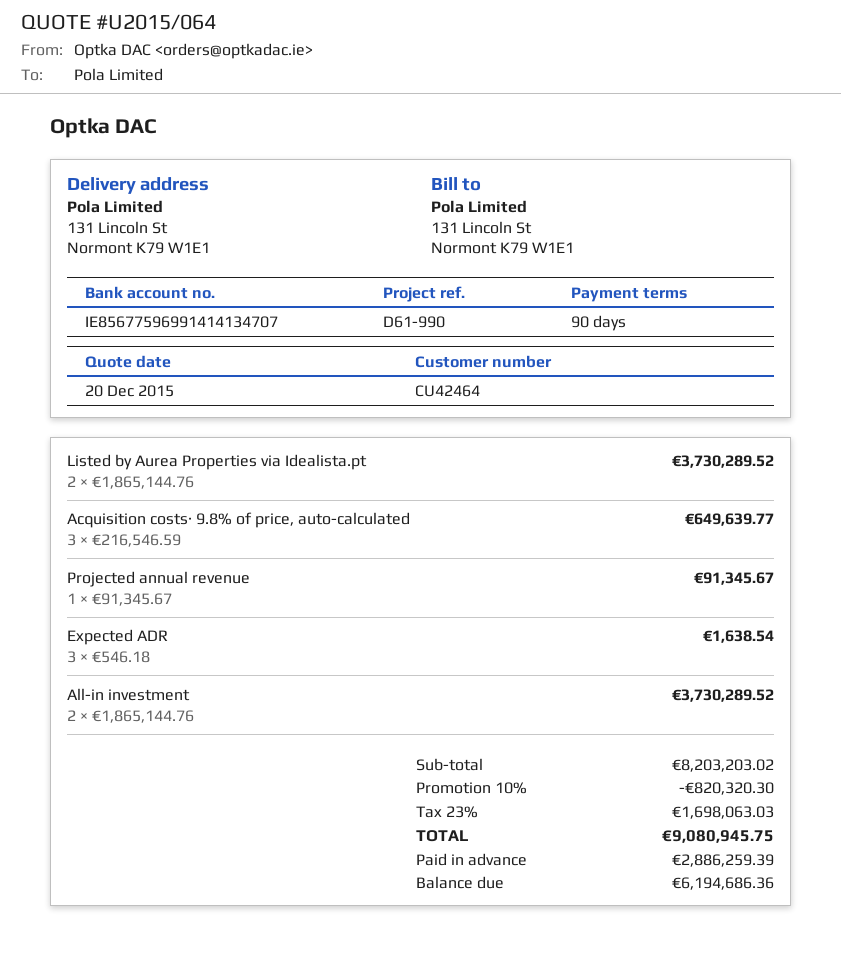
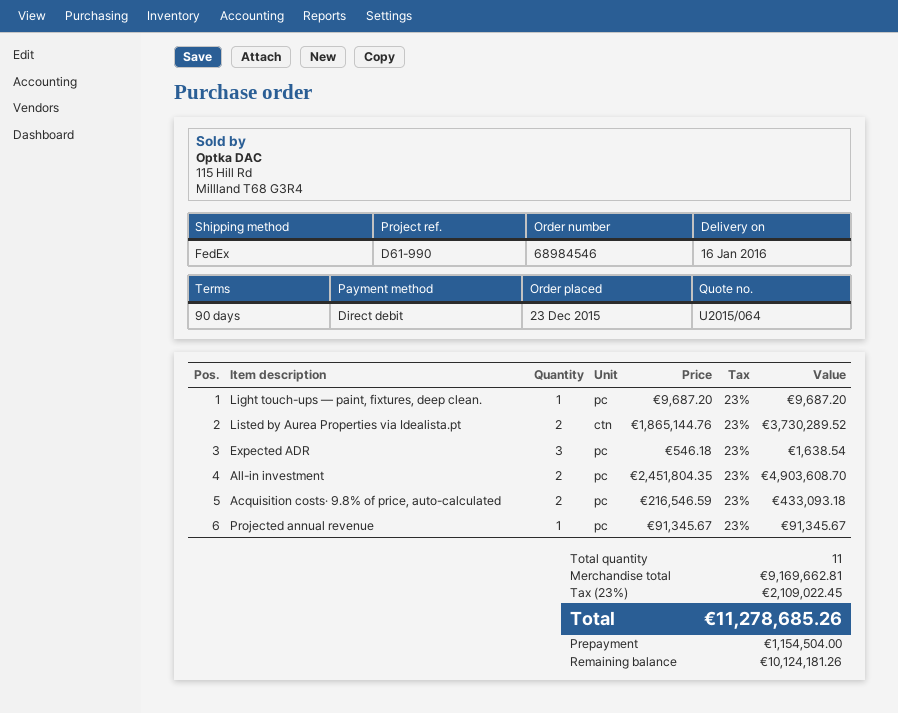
Acquisition costs· 9.8% of price, auto-calculated: 3 x 216546.59 = 649639.77 -> 2 x 216546.59 = 433093.18
All-in investment: 2 x 1865144.76 = 3730289.52 -> 2 x 2451804.35 = 4903608.70
Light touch-ups — paint, fixtures, deep clean.: none -> 1 x 9687.20 = 9687.20
subtotal: 8203203.02 -> 9169662.81
discount: 10% = 820320.30 -> none
tax: 23% = 1698063.03 -> 23% = 2109022.45
total: 9080945.75 -> 11278685.26
deposit: 2886259.39 -> 1154504.00
balance: 6194686.36 -> 10124181.26

